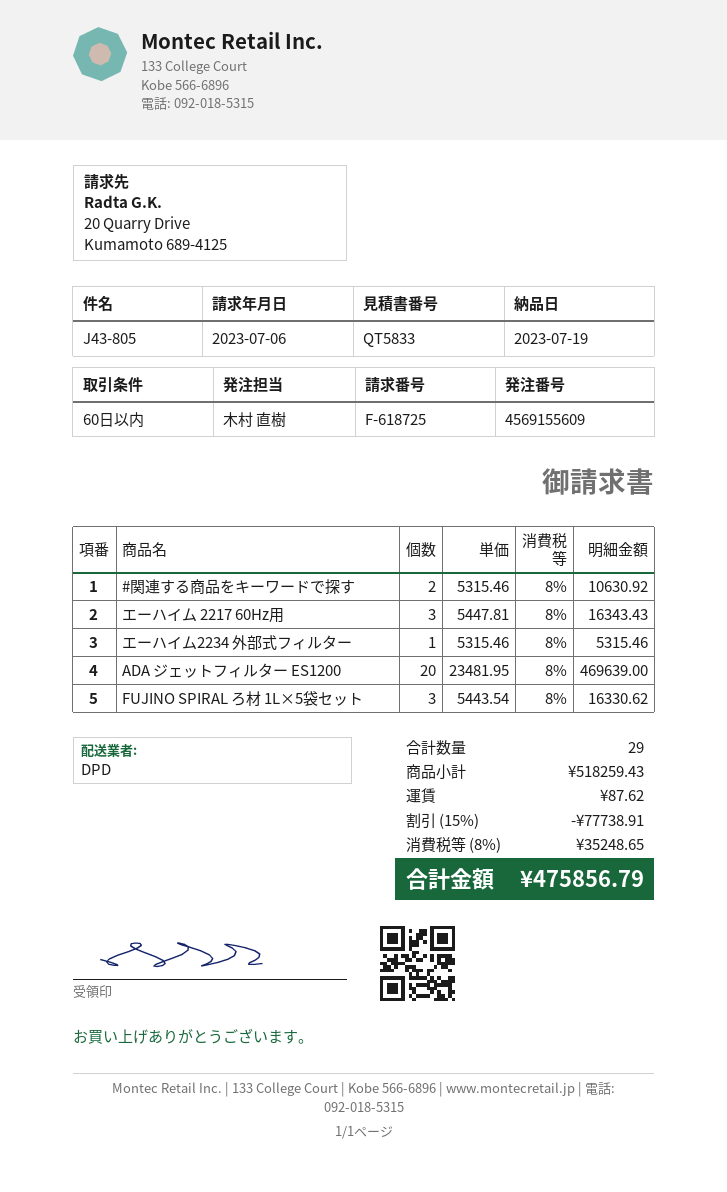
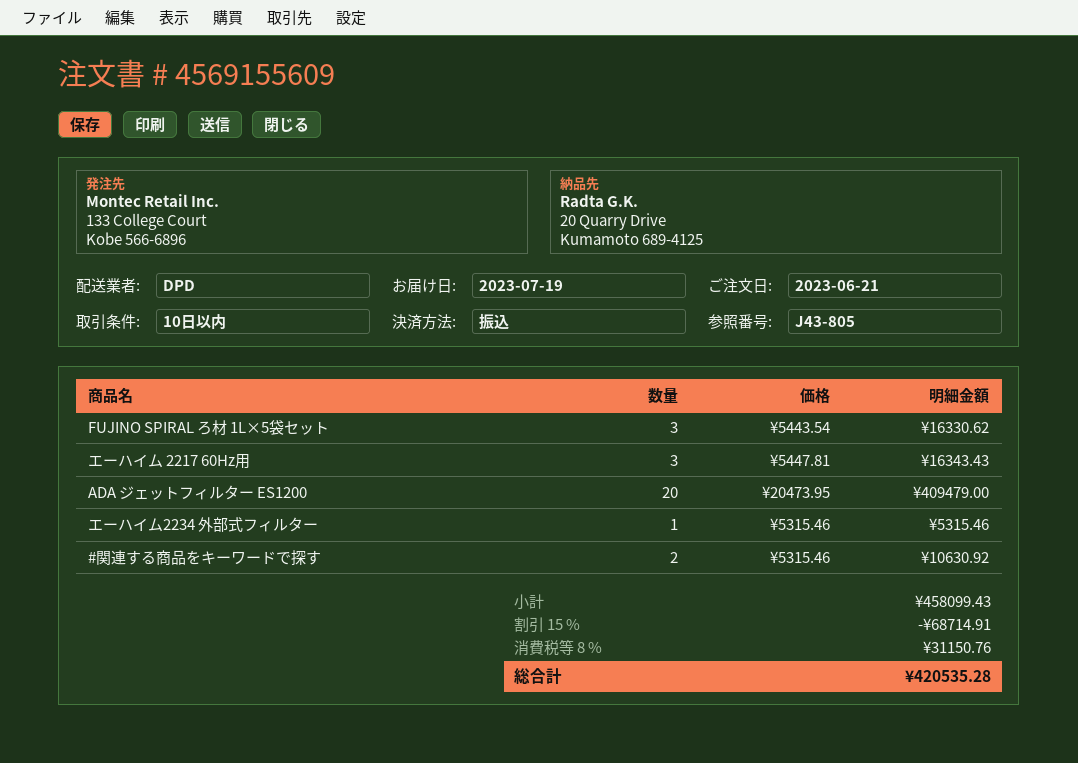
payment terms: 60 days -> 10 days
ADA ジェットフィルター ES1200: 20 x 23481.95 = 469639.00 -> 20 x 20473.95 = 409479.00
subtotal: 518259.43 -> 458099.43
discount: 15% = 77738.91 -> 15% = 68714.91
shipping: 87.62 -> none
tax: 8% = 35248.65 -> 8% = 31150.76
total: 475856.79 -> 420535.28

